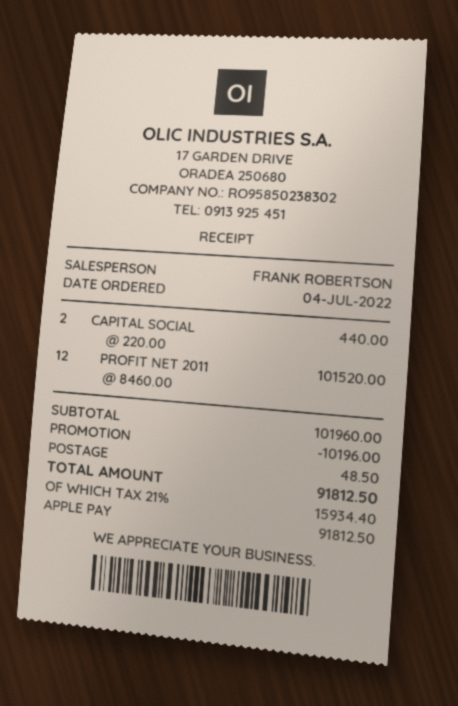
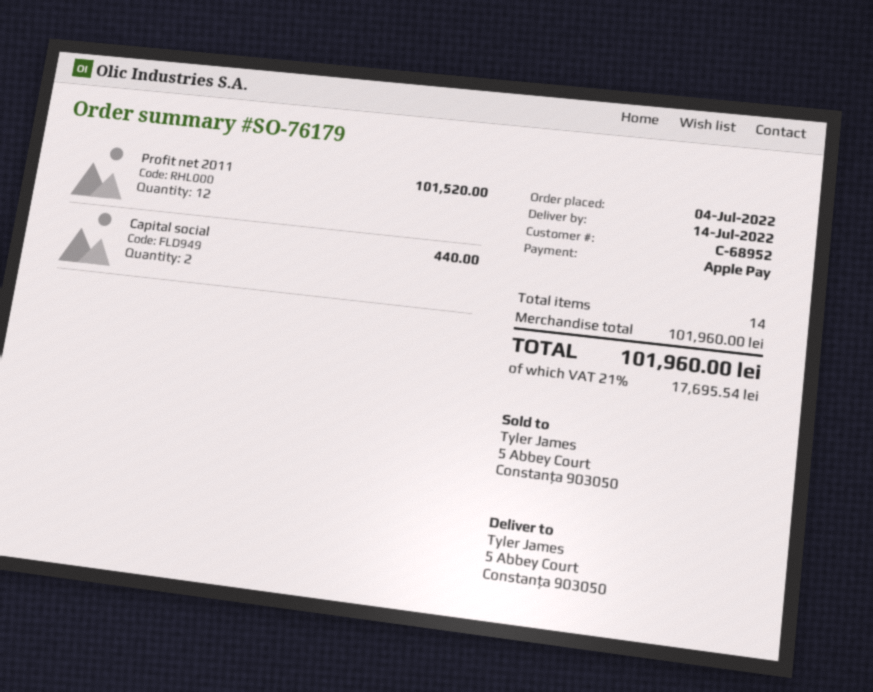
discount: 10196.00 -> none
shipping: 48.50 -> none
tax: 21% = 15934.40 -> 21% = 17695.54
total: 91812.50 -> 101960.00

